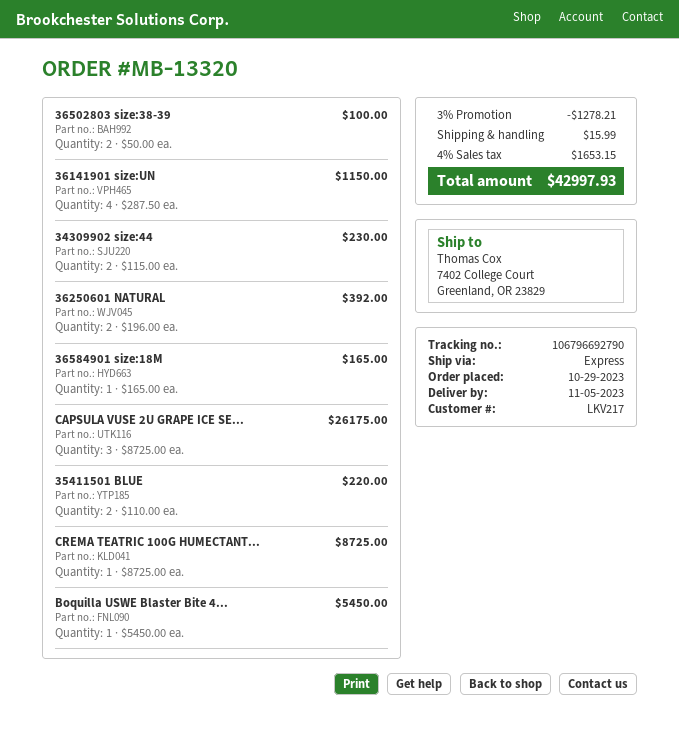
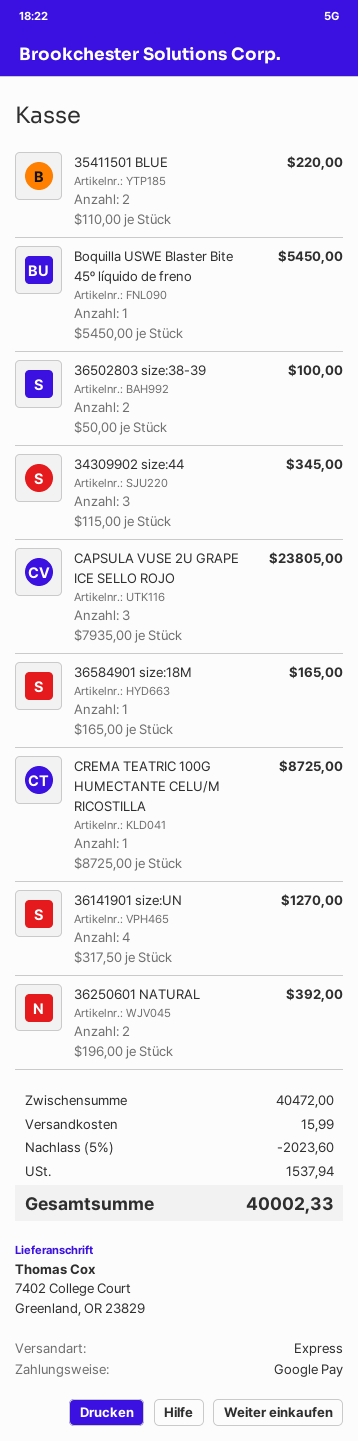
36141901 size:UN: 4 x 287.50 = 1150.00 -> 4 x 317.50 = 1270.00
34309902 size:44: 2 x 115.00 = 230.00 -> 3 x 115.00 = 345.00
CAPSULA VUSE 2U GRAPE ICE SE...: 3 x 8725.00 = 26175.00 -> 3 x 7935.00 = 23805.00
discount: 3% = 1278.21 -> 5% = 2023.60
tax: 1653.15 -> 1537.94
total: 42997.93 -> 40002.33

